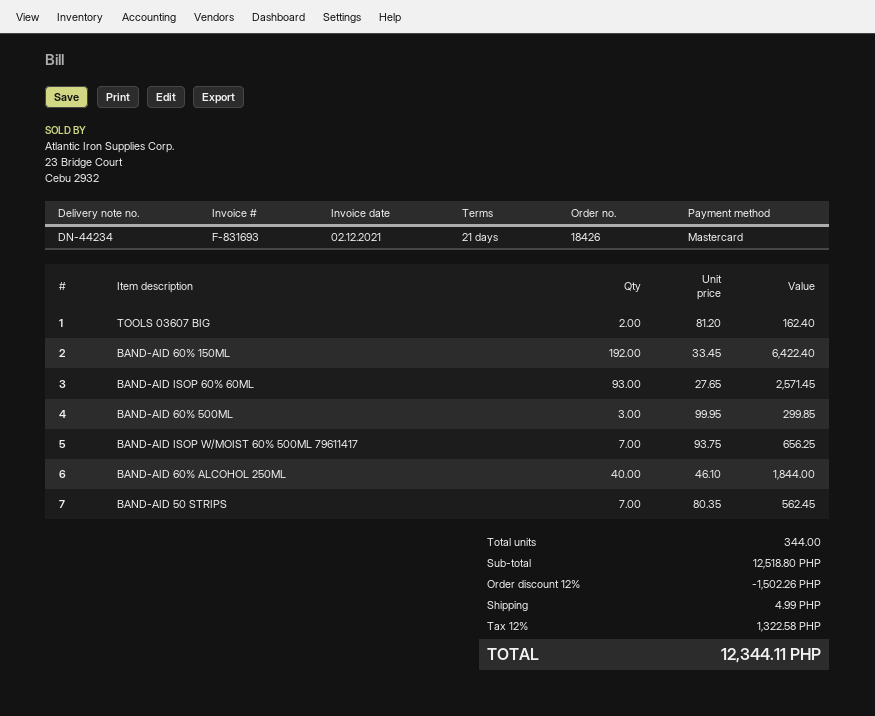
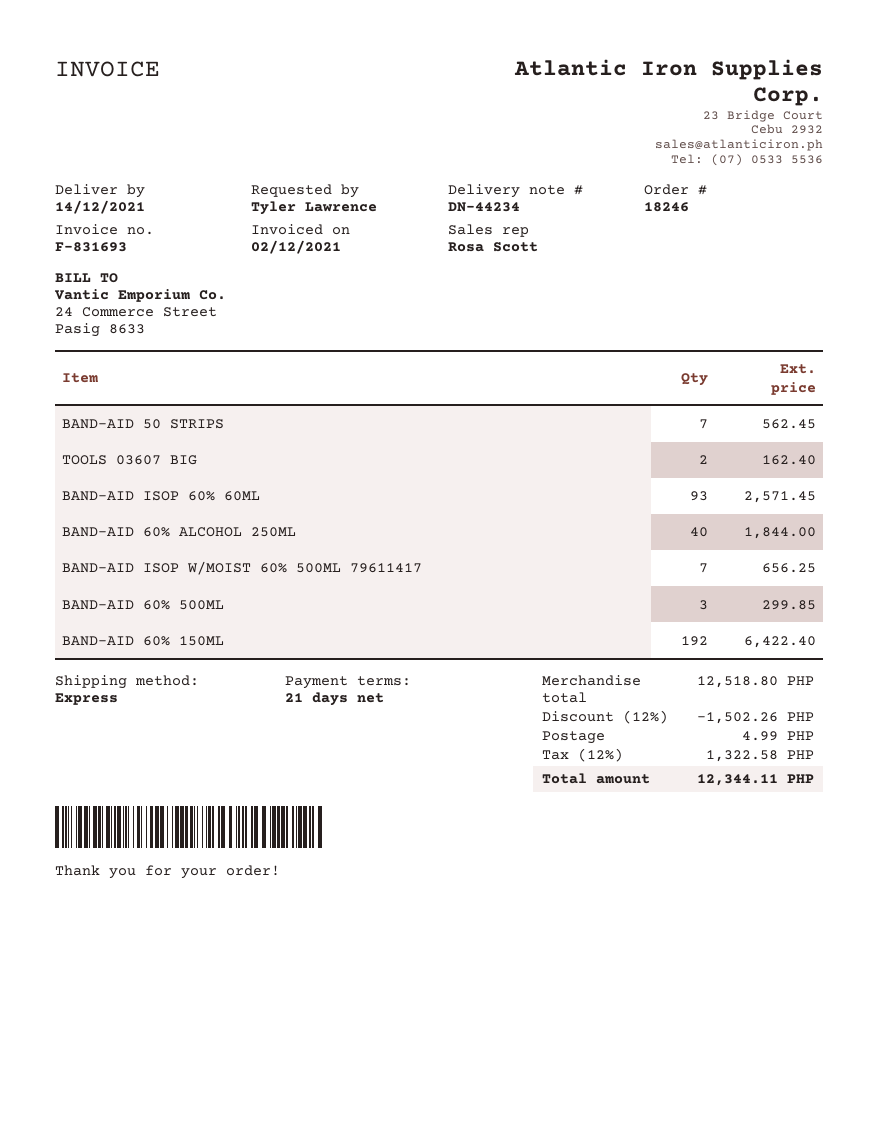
order number: 18426 -> 18246

